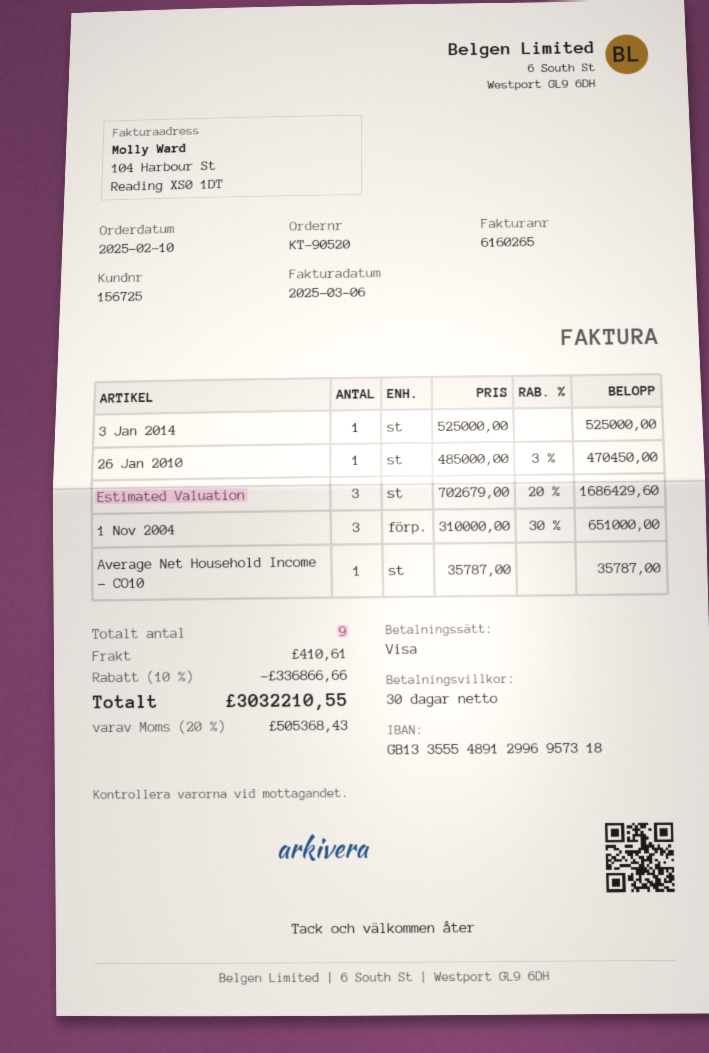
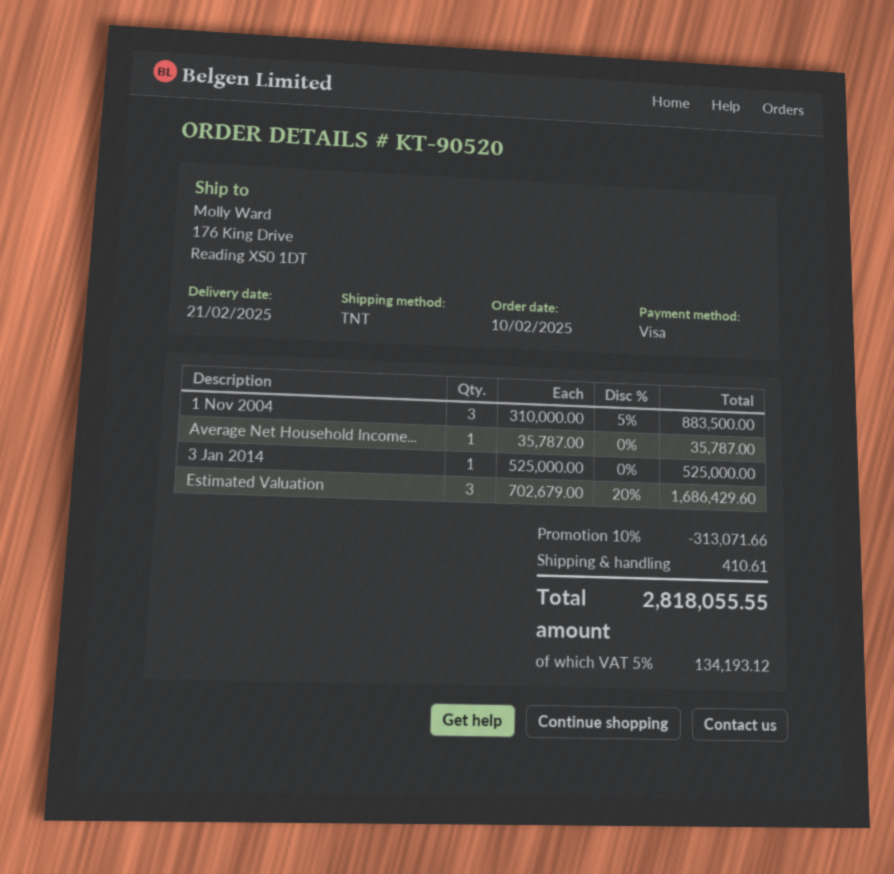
26 Jan 2010: 1 x 485000.00 - 3% = 470450.00 -> none
1 Nov 2004: 3 x 310000.00 - 30% = 651000.00 -> 3 x 310000.00 - 5% = 883500.00
discount: 10% = 336866.66 -> 10% = 313071.66
tax: 20% = 505368.43 -> 5% = 134193.12
total: 3032210.55 -> 2818055.55

